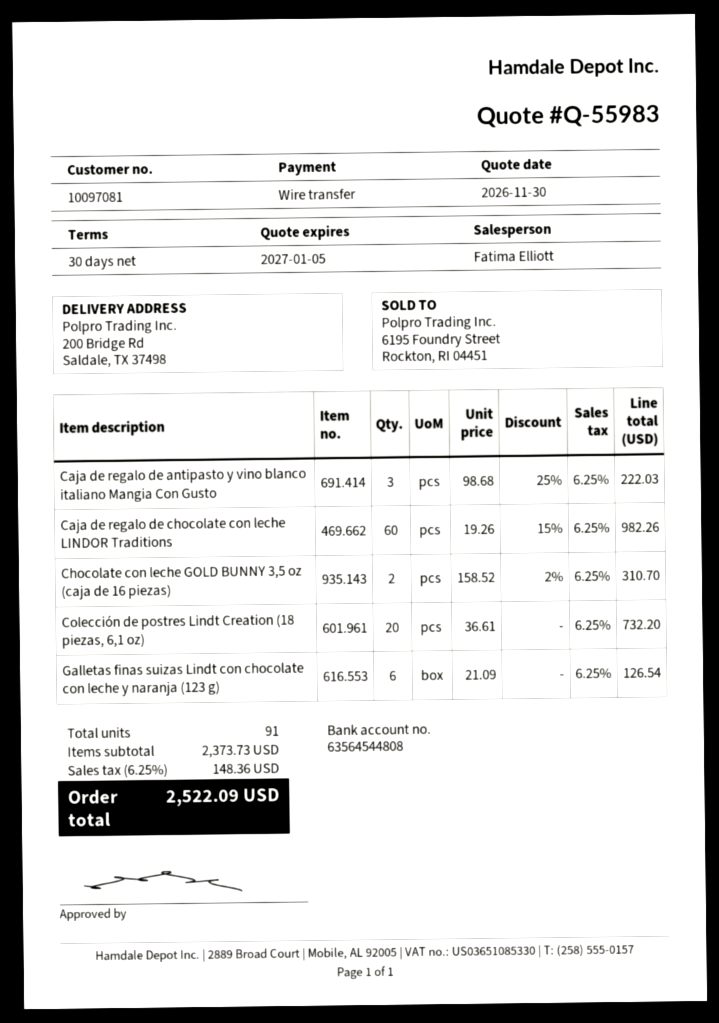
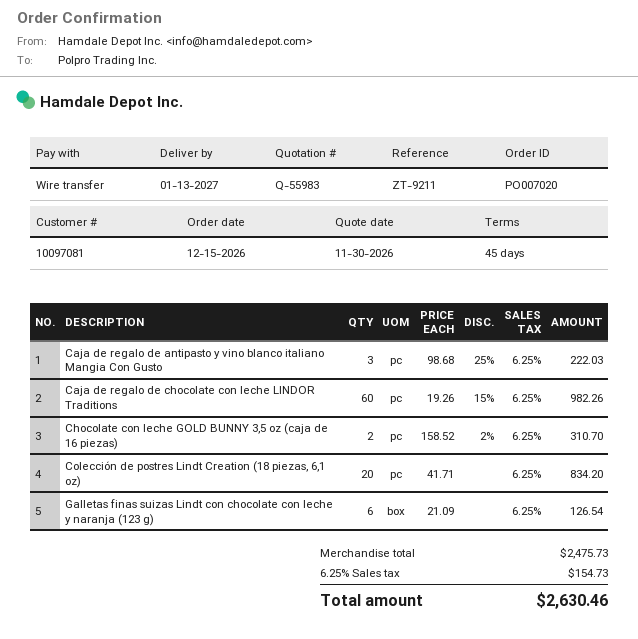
payment terms: 30 days -> 45 days
Colección de postres Lindt Creation (18 piezas, 6,1 oz): 20 x 36.61 = 732.20 -> 20 x 41.71 = 834.20
subtotal: 2373.73 -> 2475.73
tax: 6.25% = 148.36 -> 6.25% = 154.73
total: 2522.09 -> 2630.46

